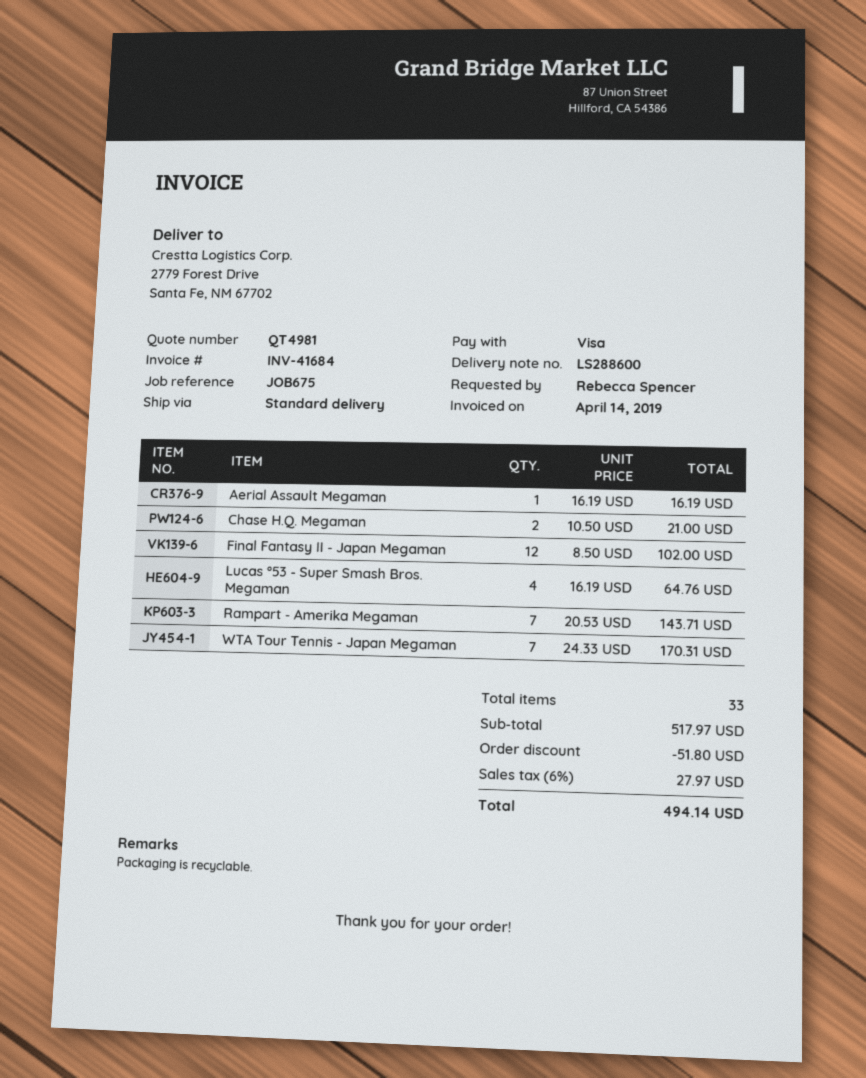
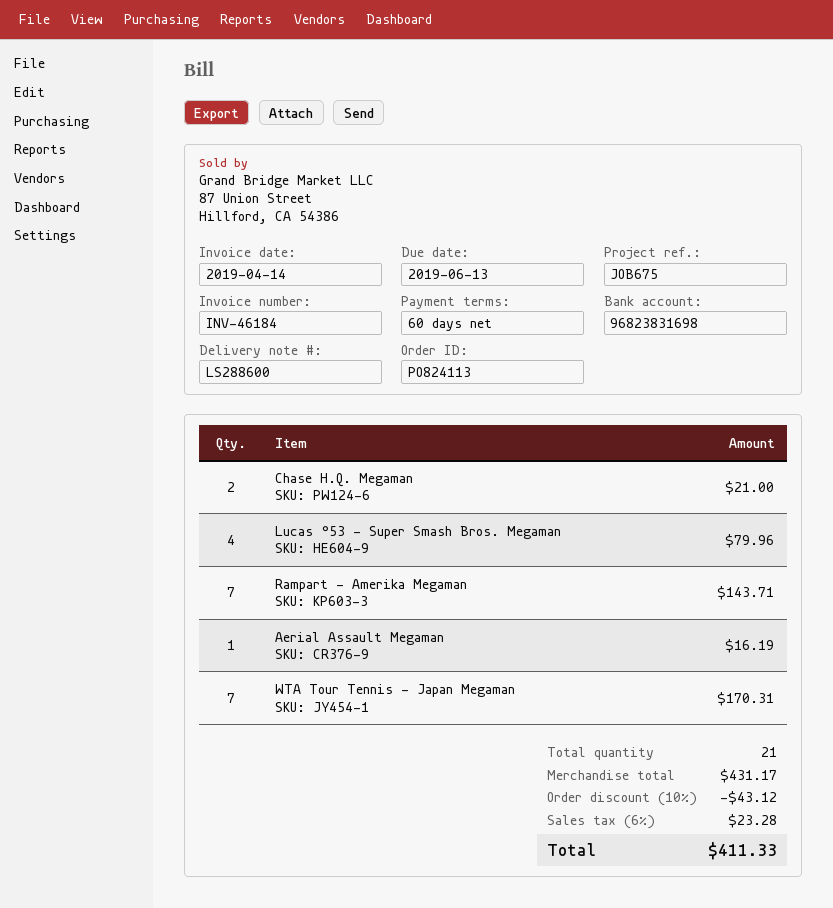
invoice number: INV-41684 -> INV-46184
Final Fantasy II - Japan Megaman: 12 for 102.00 -> none
Lucas °53 - Super Smash Bros. Megaman: 4 for 64.76 -> 4 for 79.96
total quantity: 33 -> 21
subtotal: 517.97 -> 431.17
discount: 51.80 -> 43.12
tax: 6% = 27.97 -> 6% = 23.28
total: 494.14 -> 411.33

